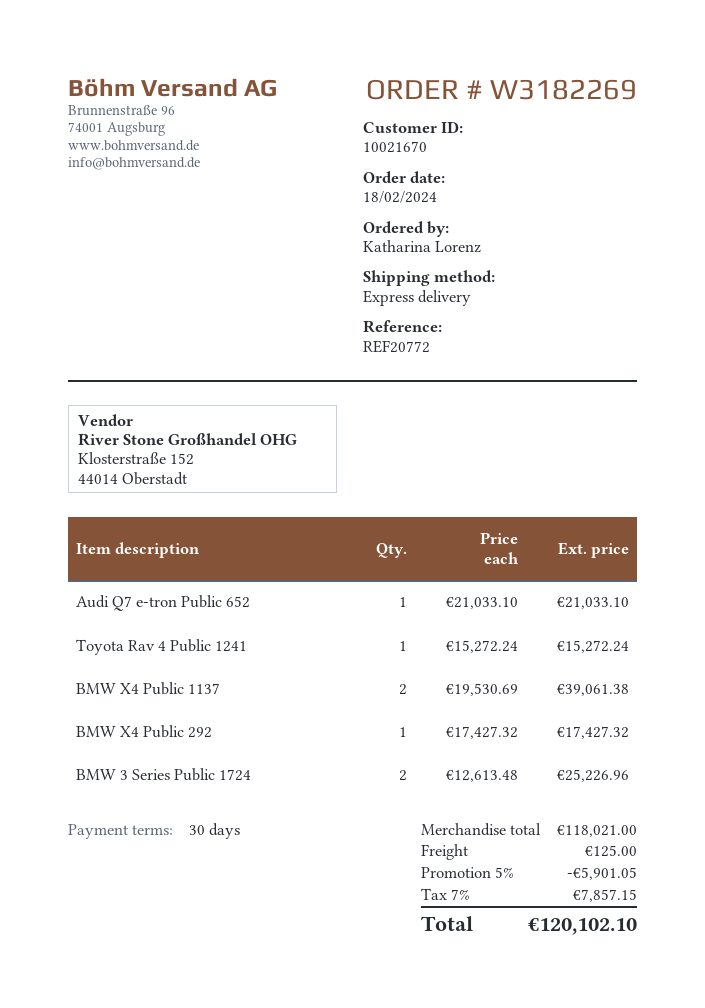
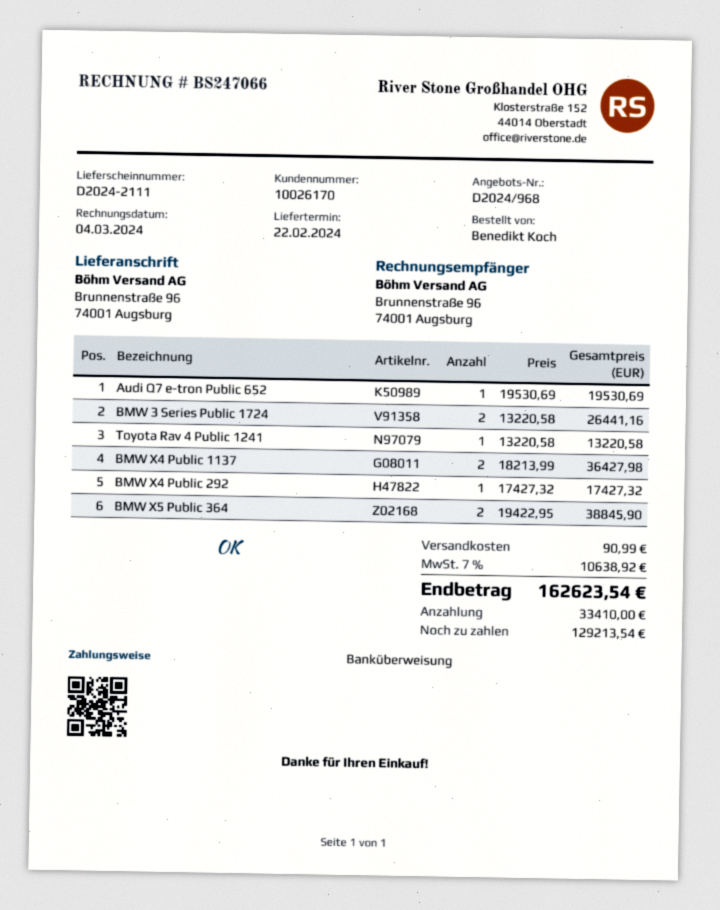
customer number: 10021670 -> 10026170
ordered by: Katharina Lorenz -> Benedikt Koch
Audi Q7 e-tron Public 652: 1 x 21033.10 = 21033.10 -> 1 x 19530.69 = 19530.69
Toyota Rav 4 Public 1241: 1 x 15272.24 = 15272.24 -> 1 x 13220.58 = 13220.58
BMW X4 Public 1137: 2 x 19530.69 = 39061.38 -> 2 x 18213.99 = 36427.98
BMW 3 Series Public 1724: 2 x 12613.48 = 25226.96 -> 2 x 13220.58 = 26441.16
BMW X5 Public 364: none -> 2 x 19422.95 = 38845.90
discount: 5% = 5901.05 -> none
shipping: 125.00 -> 90.99
tax: 7% = 7857.15 -> 7% = 10638.92
total: 120102.10 -> 162623.54

